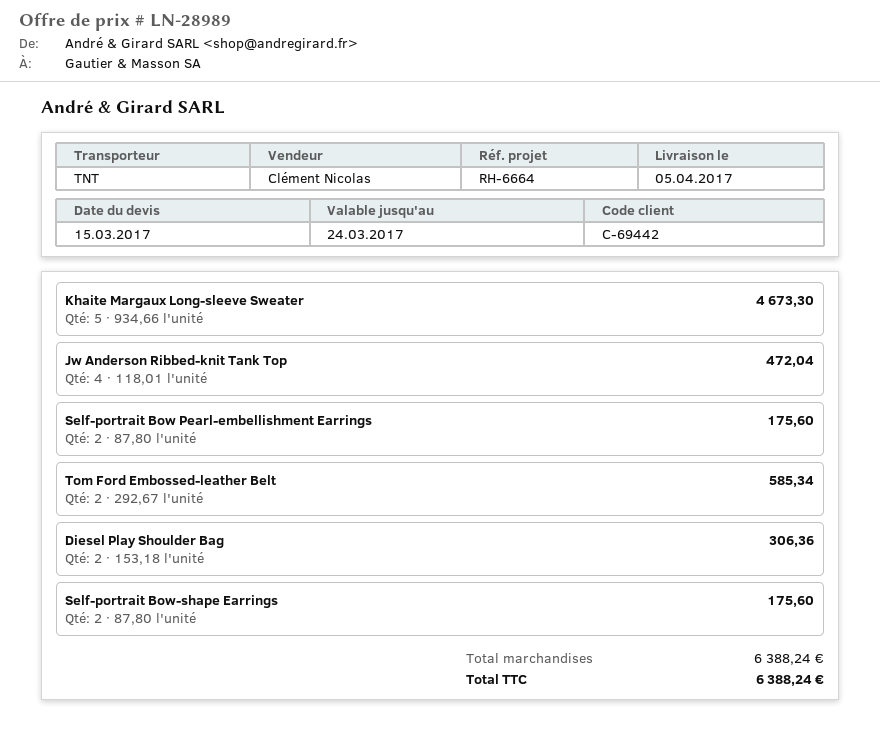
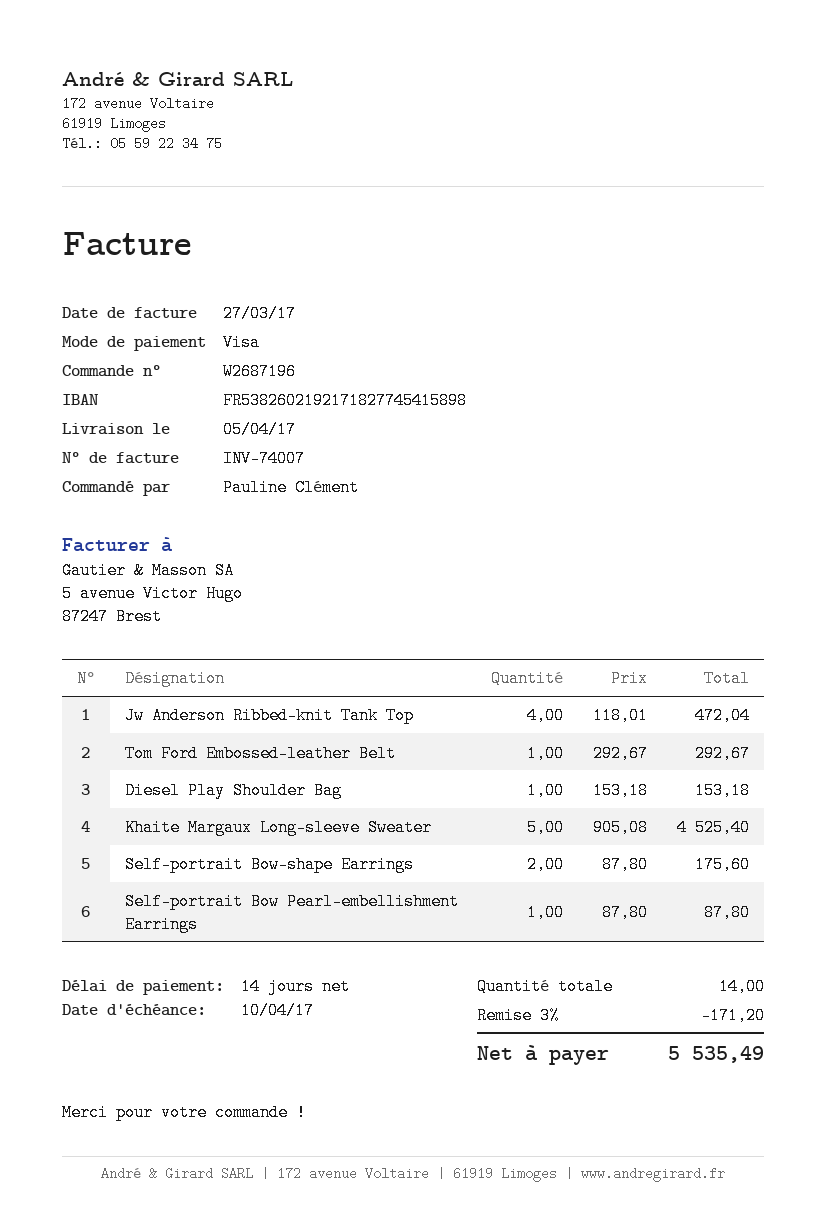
Khaite Margaux Long-sleeve Sweater: 5 x 934.66 = 4673.30 -> 5 x 905.08 = 4525.40
Self-portrait Bow Pearl-embellishment Earrings: 2 x 87.80 = 175.60 -> 1 x 87.80 = 87.80
Tom Ford Embossed-leather Belt: 2 x 292.67 = 585.34 -> 1 x 292.67 = 292.67
Diesel Play Shoulder Bag: 2 x 153.18 = 306.36 -> 1 x 153.18 = 153.18
discount: none -> 3% = 171.20
total: 6388.24 -> 5535.49

